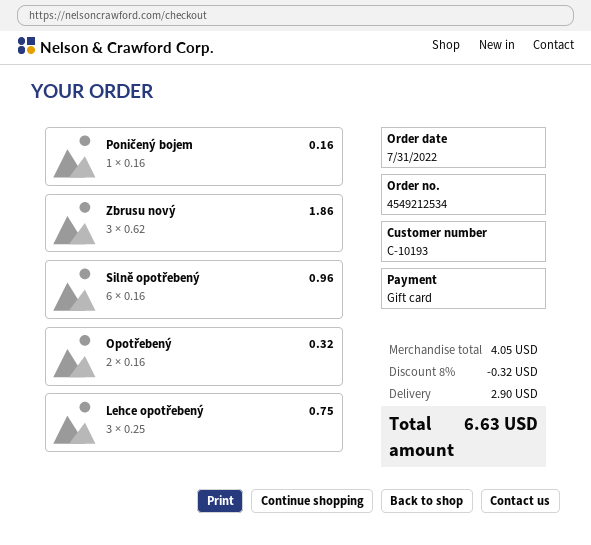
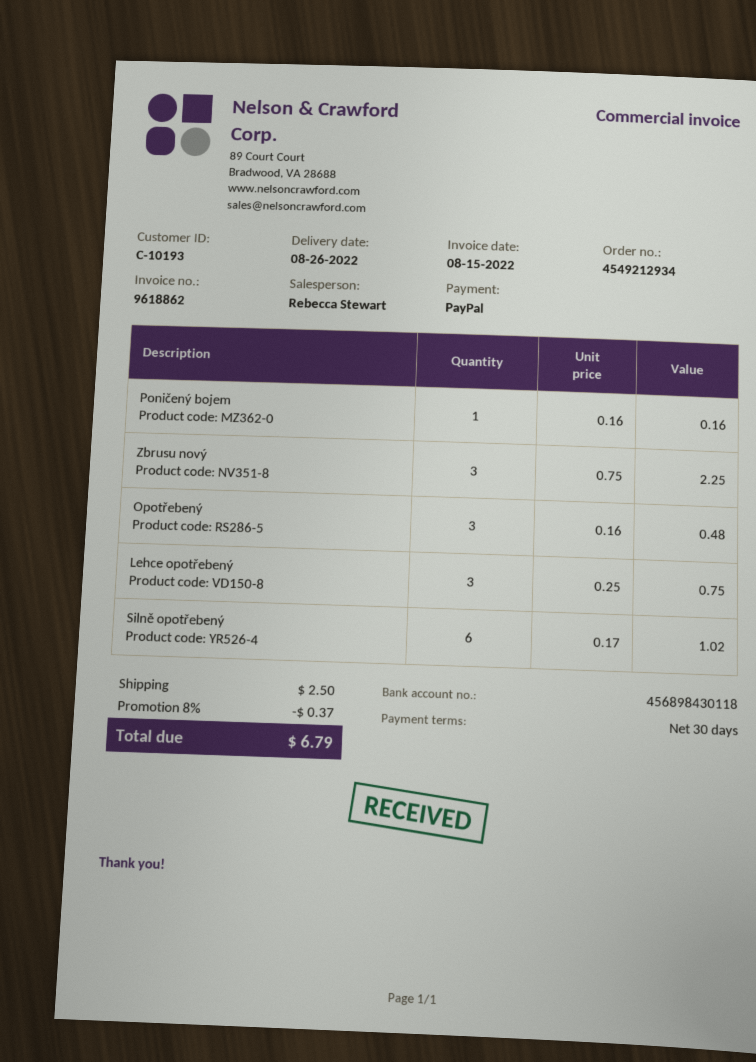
order number: 4549212534 -> 4549212934
payment method: gift card -> PayPal
Zbrusu nový: 3 x 0.62 = 1.86 -> 3 x 0.75 = 2.25
Silně opotřebený: 6 x 0.16 = 0.96 -> 6 x 0.17 = 1.02
Opotřebený: 2 x 0.16 = 0.32 -> 3 x 0.16 = 0.48
discount: 8% = 0.32 -> 8% = 0.37
shipping: 2.90 -> 2.50
total: 6.63 -> 6.79

